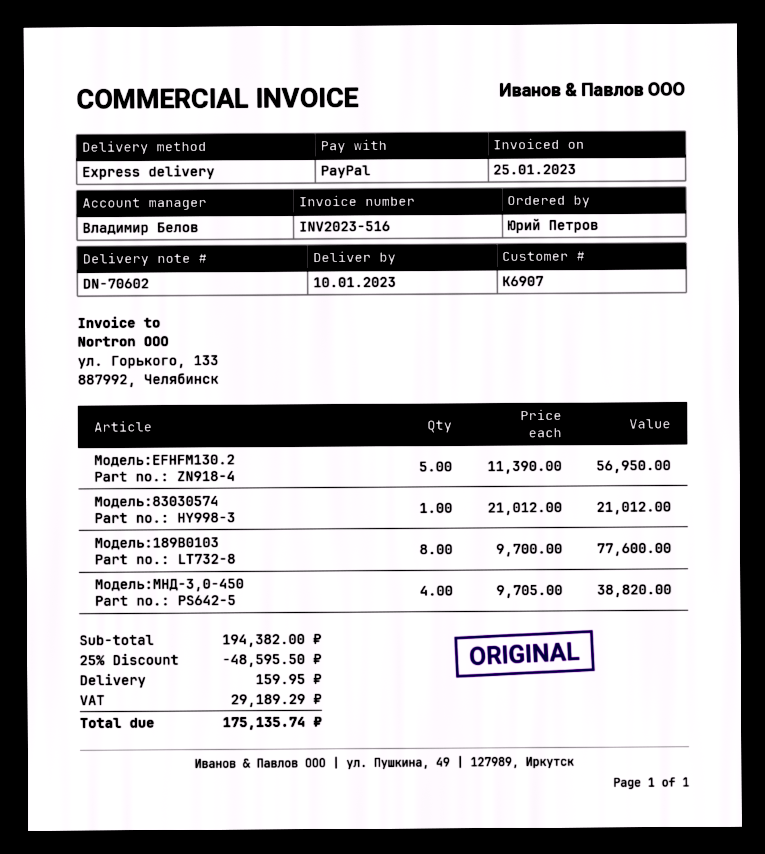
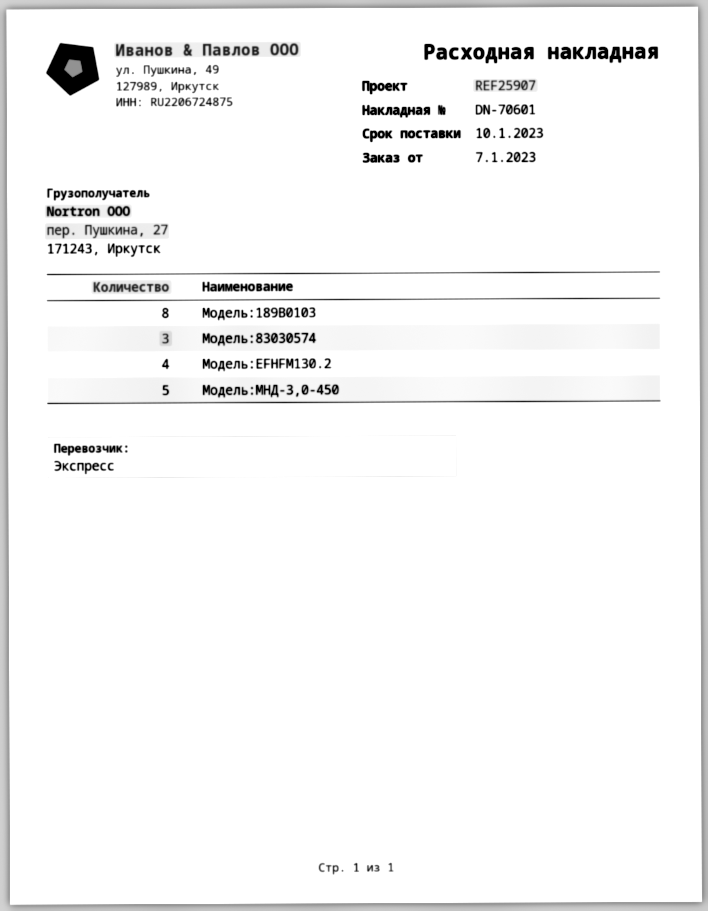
delivery note number: DN-70602 -> DN-70601
Модель:EFHFM130.2: 5 -> 4
Модель:83030574: 1 -> 3
Модель:МНД-3,0-450: 4 -> 5

